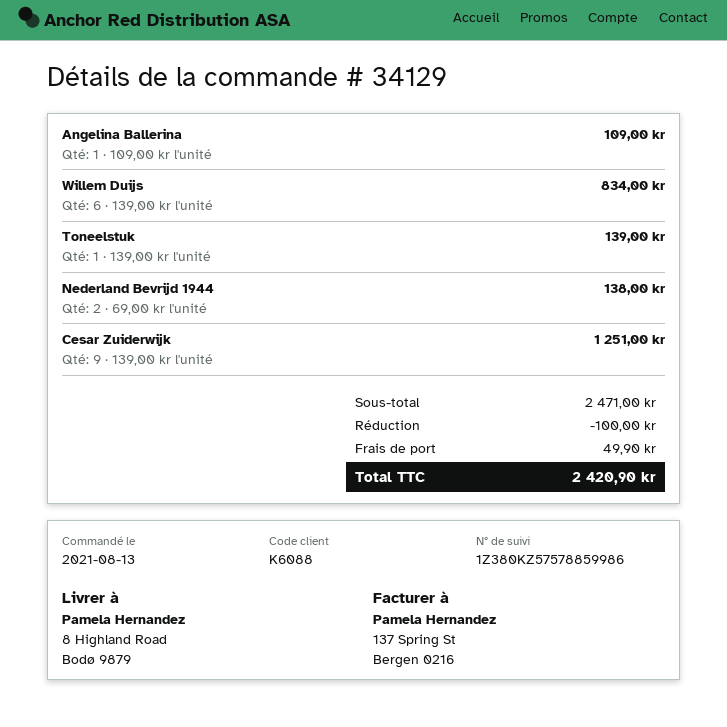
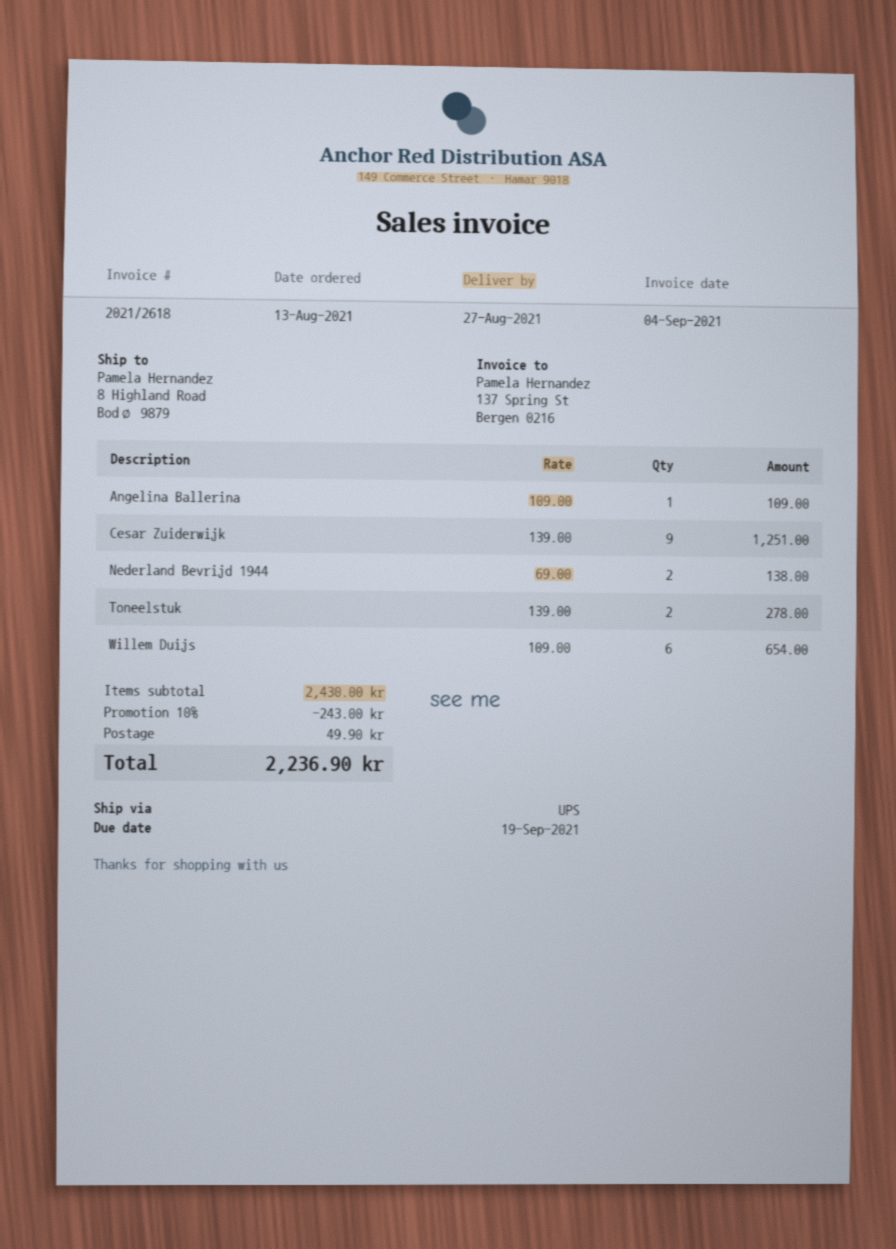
Willem Duijs: 6 x 139.00 = 834.00 -> 6 x 109.00 = 654.00
Toneelstuk: 1 x 139.00 = 139.00 -> 2 x 139.00 = 278.00
subtotal: 2471.00 -> 2430.00
discount: 100.00 -> 243.00
total: 2420.90 -> 2236.90

